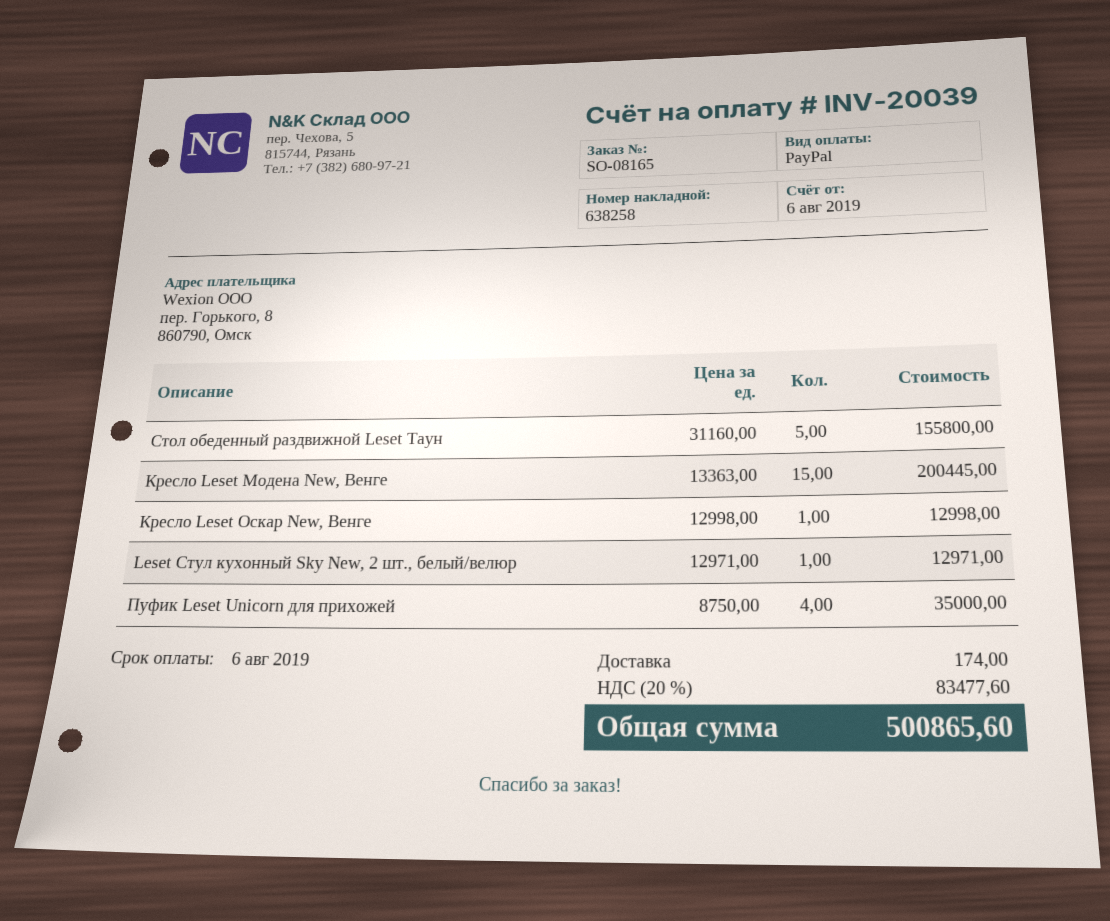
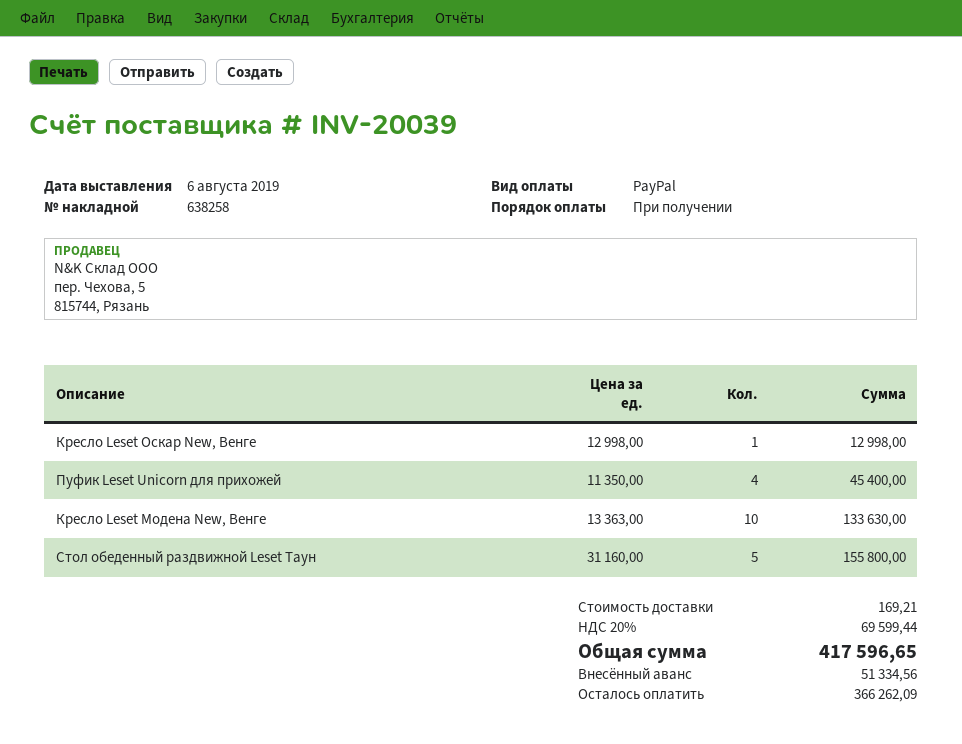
Кресло Leset Модена New, Венге: 15 x 13363.00 = 200445.00 -> 10 x 13363.00 = 133630.00
Leset Стул кухонный Sky New, 2 шт., белый/велюр: 1 x 12971.00 = 12971.00 -> none
Пуфик Leset Unicorn для прихожей: 4 x 8750.00 = 35000.00 -> 4 x 11350.00 = 45400.00
shipping: 174.00 -> 169.21
tax: 20% = 83477.60 -> 20% = 69599.44
total: 500865.60 -> 417596.65

